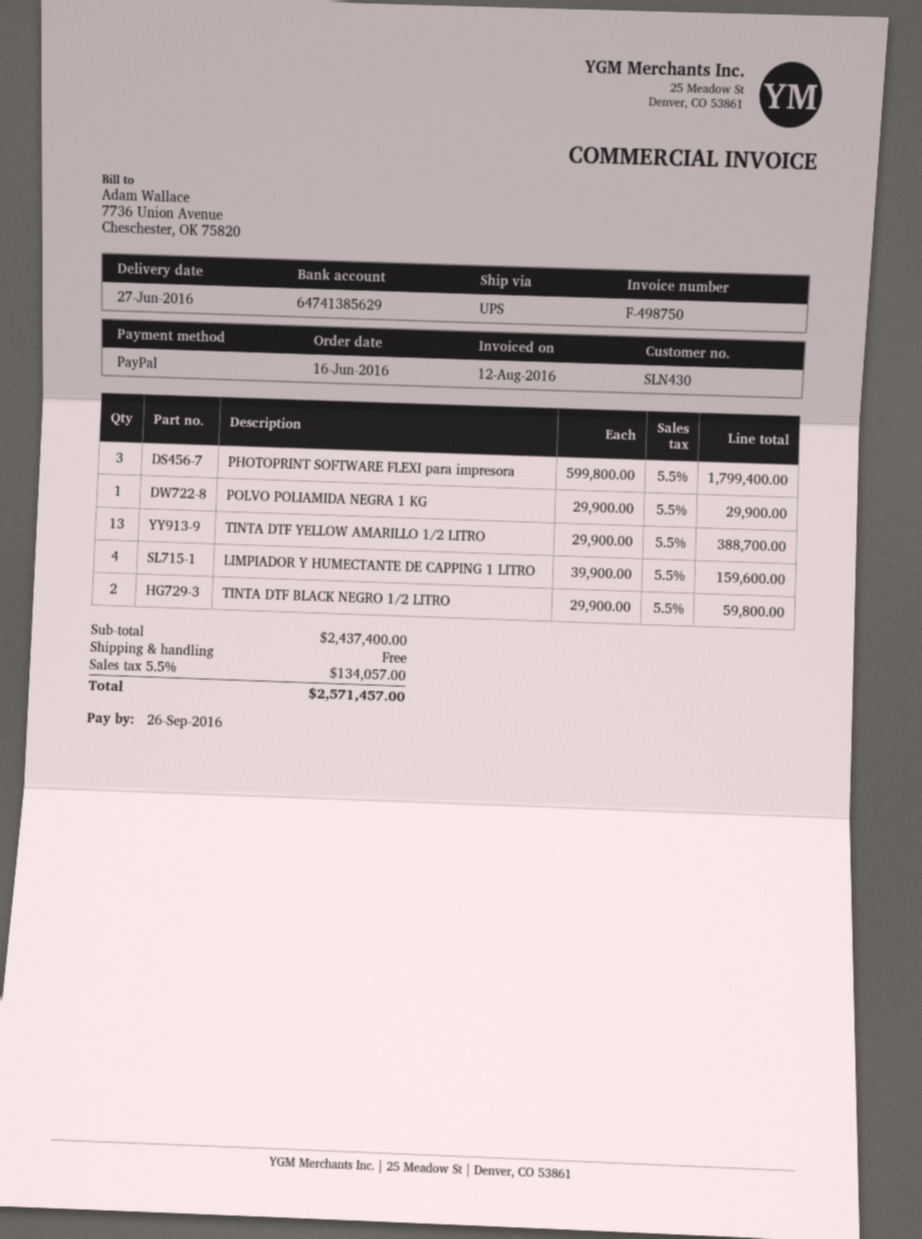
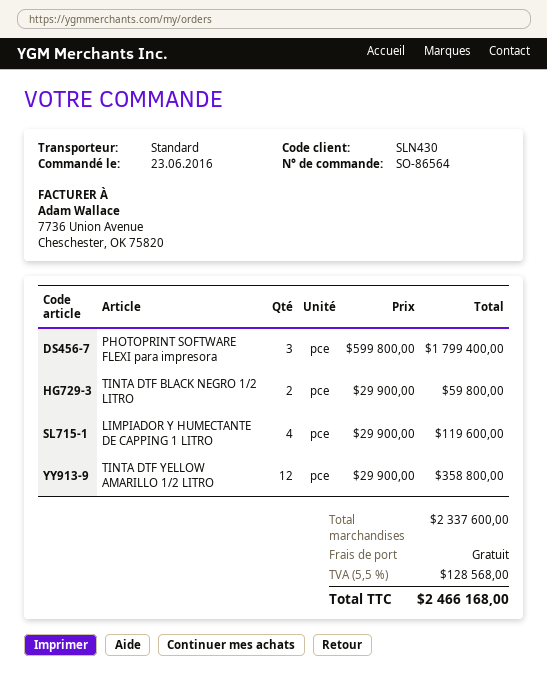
order date: 2016-06-16 -> 2016-06-23
shipping method: UPS -> standard
POLVO POLIAMIDA NEGRA 1 KG: 1 x 29900.00 = 29900.00 -> none
TINTA DTF YELLOW AMARILLO 1/2 LITRO: 13 x 29900.00 = 388700.00 -> 12 x 29900.00 = 358800.00
LIMPIADOR Y HUMECTANTE DE CAPPING 1 LITRO: 4 x 39900.00 = 159600.00 -> 4 x 29900.00 = 119600.00
subtotal: 2437400.00 -> 2337600.00
tax: 5.5% = 134057.00 -> 5.5% = 128568.00
total: 2571457.00 -> 2466168.00

